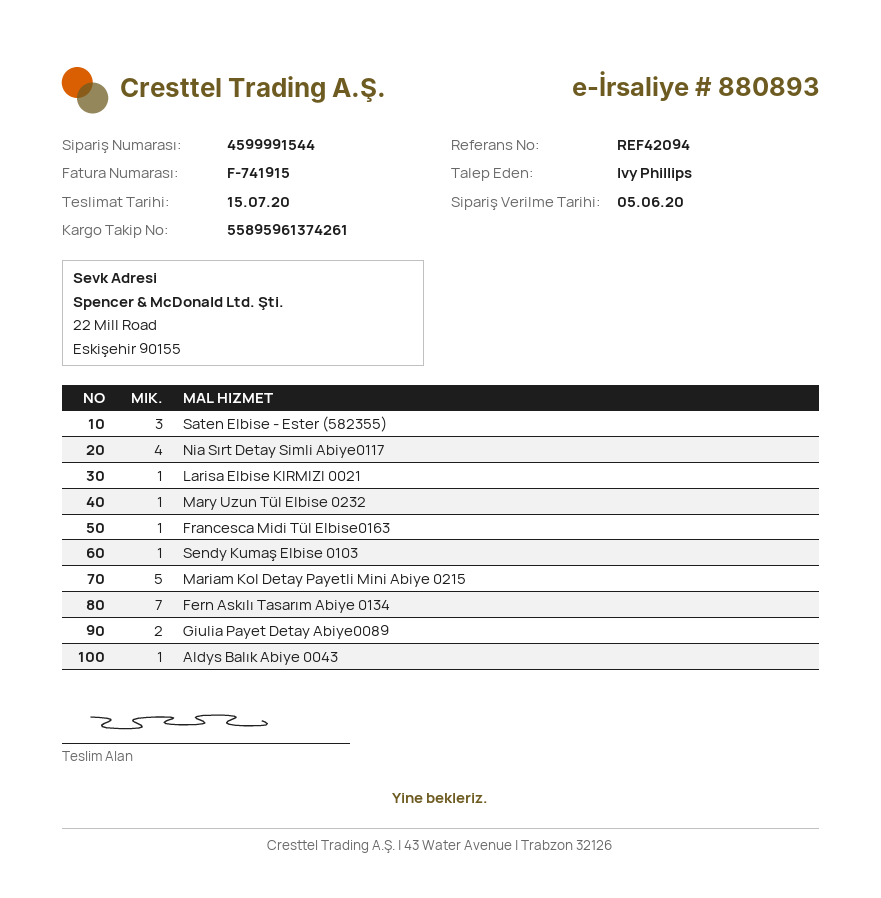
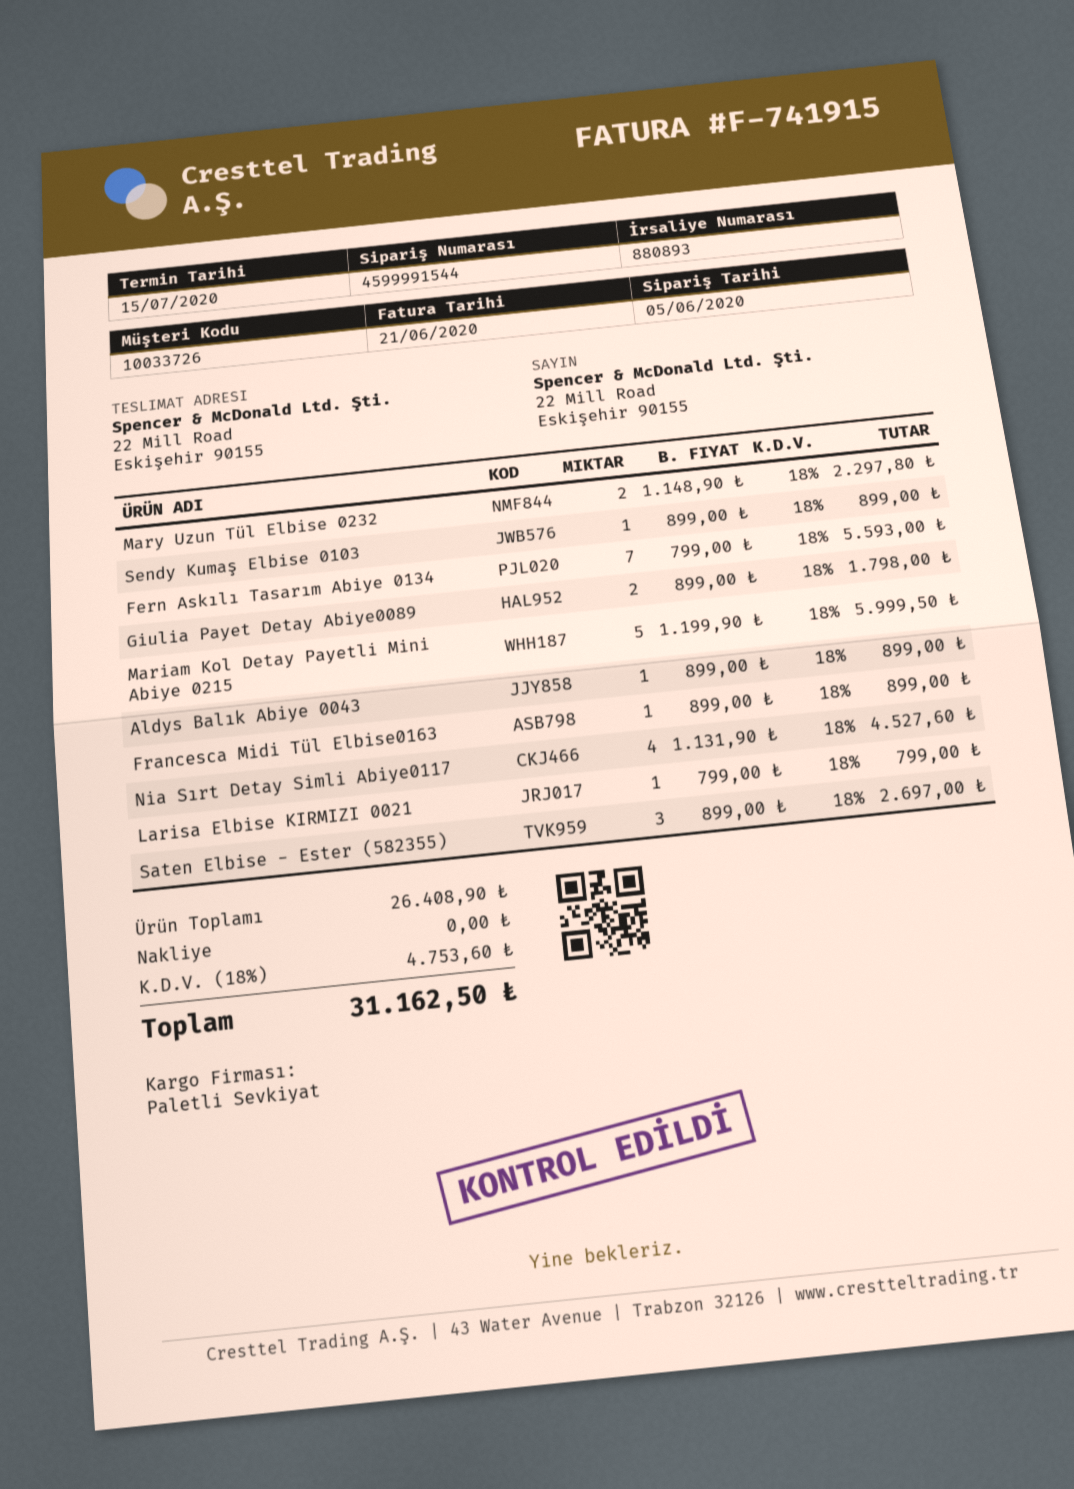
Mary Uzun Tül Elbise 0232: 1 -> 2

